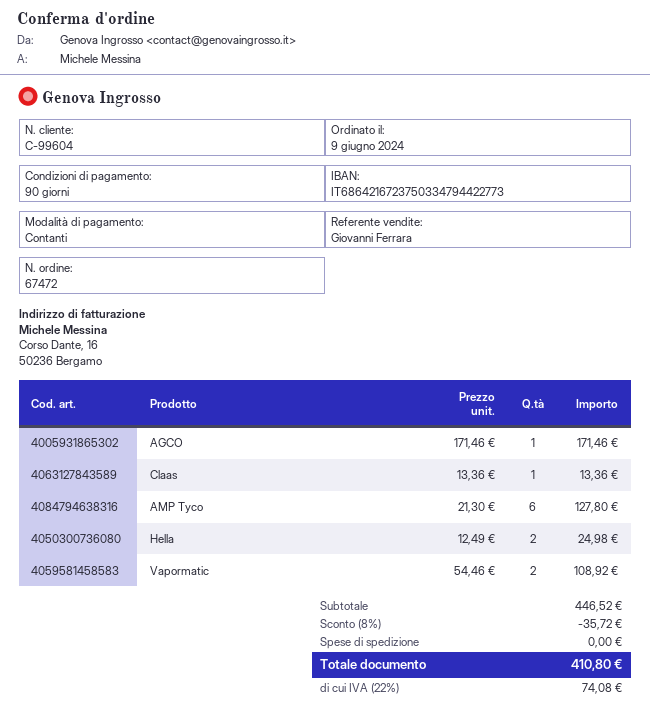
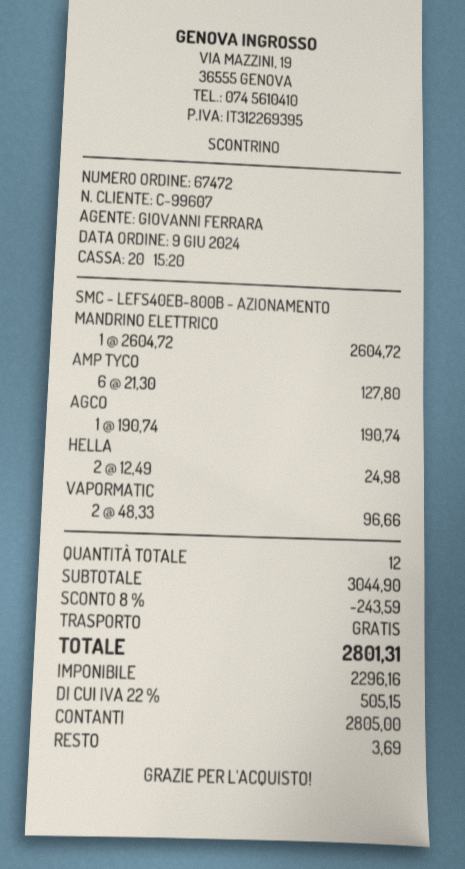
customer number: C-99604 -> C-99607
AGCO: 1 x 171.46 = 171.46 -> 1 x 190.74 = 190.74
Claas: 1 x 13.36 = 13.36 -> none
Vapormatic: 2 x 54.46 = 108.92 -> 2 x 48.33 = 96.66
SMC - LEFS40EB-800B - AZIONAMENTO MANDRINO ELETTRICO: none -> 1 x 2604.72 = 2604.72
subtotal: 446.52 -> 3044.90
discount: 8% = 35.72 -> 8% = 243.59
tax: 22% = 74.08 -> 22% = 505.15
total: 410.80 -> 2801.31

